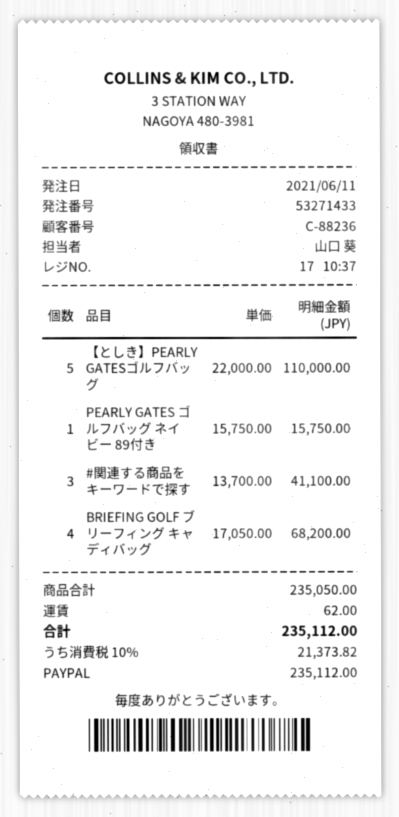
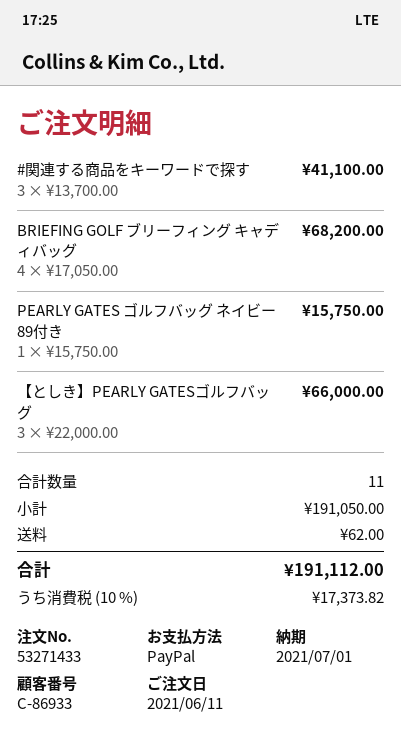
customer number: C-88236 -> C-86933
【としき】PEARLY GATESゴルフバッグ: 5 x 22000.00 = 110000.00 -> 3 x 22000.00 = 66000.00
subtotal: 235050.00 -> 191050.00
tax: 10% = 21373.82 -> 10% = 17373.82
total: 235112.00 -> 191112.00

